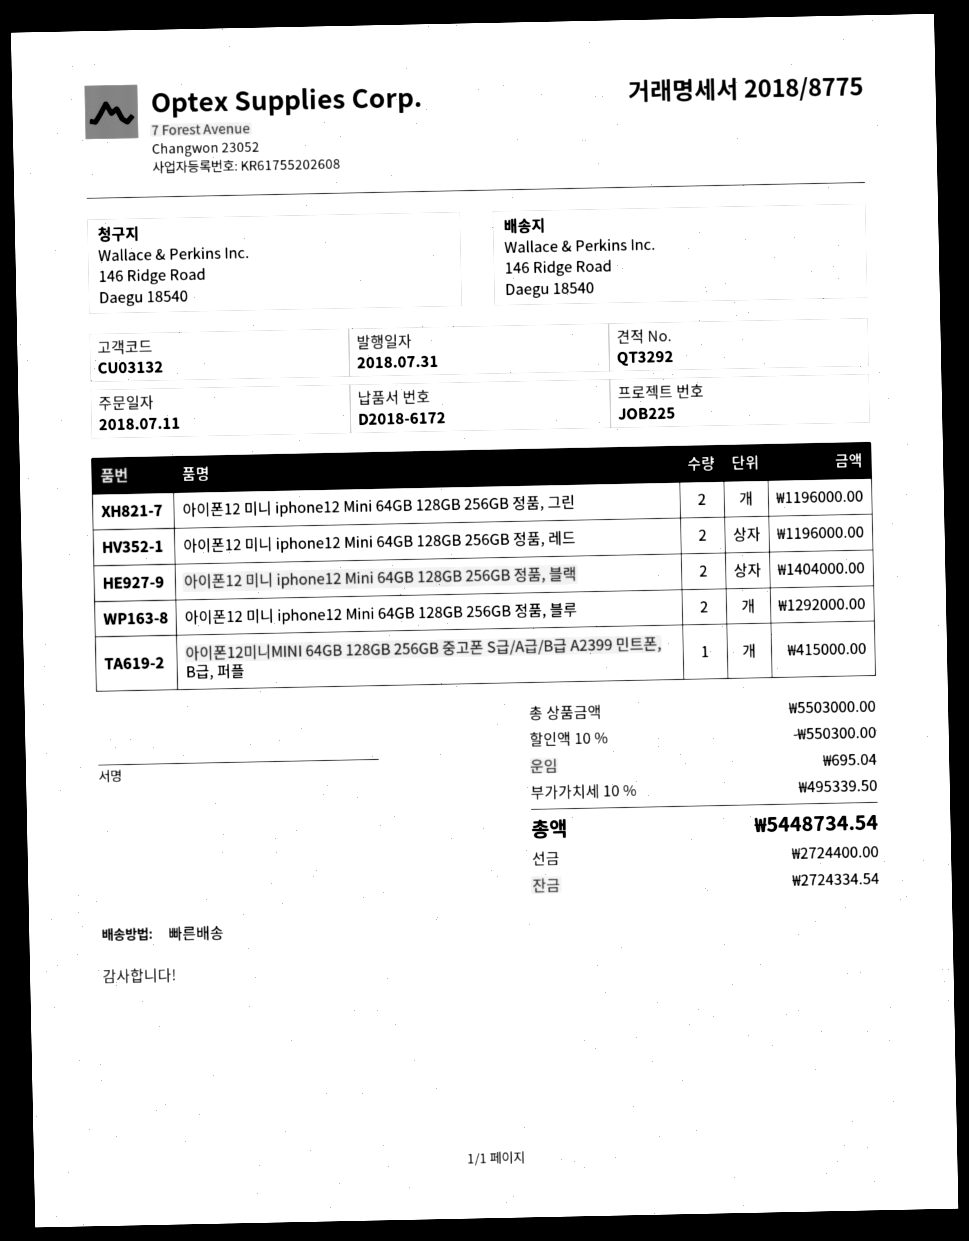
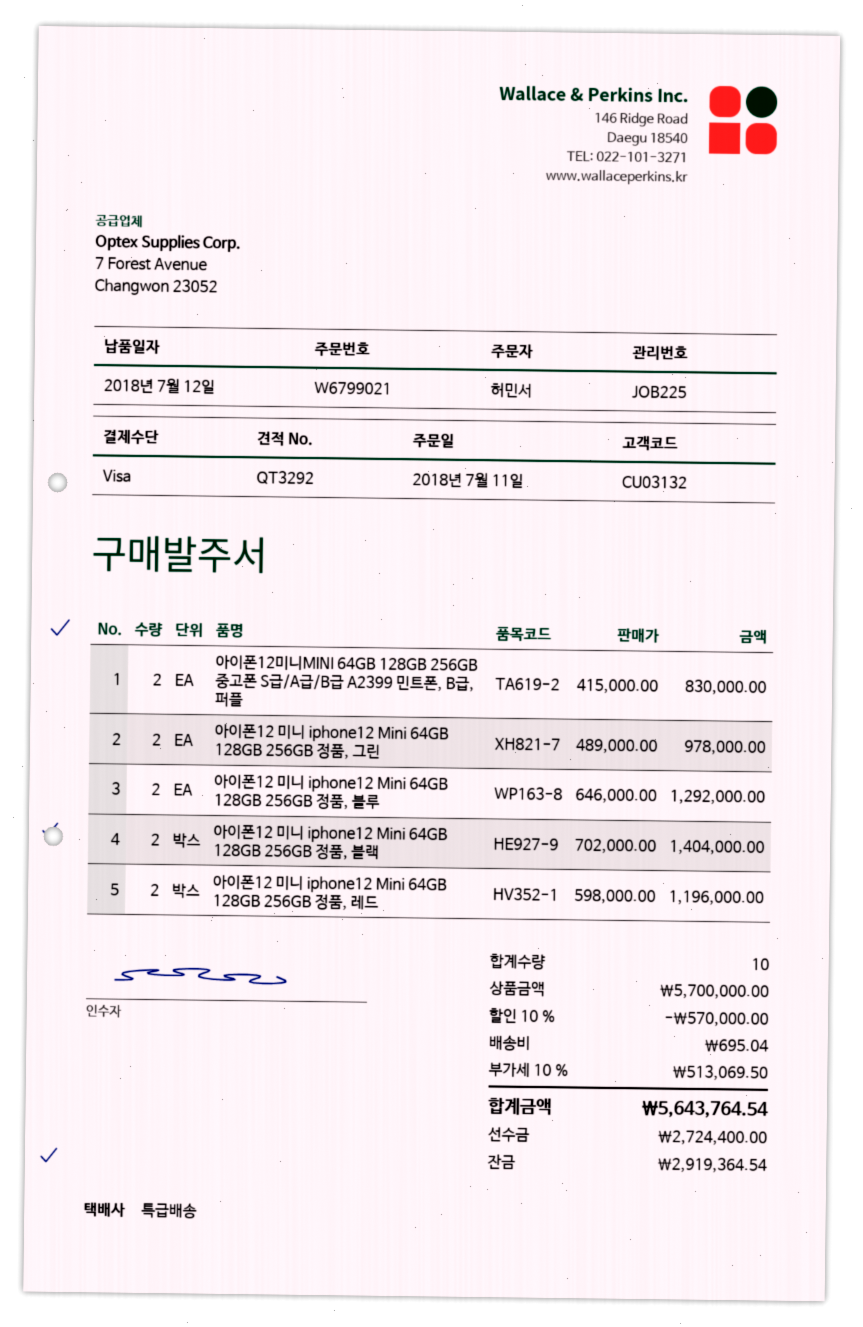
아이폰12 미니 iphone12 Mini 64GB 128GB 256GB 정품, 그린: 2 for 1196000.00 -> 2 for 978000.00
아이폰12미니MINI 64GB 128GB 256GB 중고폰 S급/A급/B급 A2399 민트폰, B급, 퍼플: 1 for 415000.00 -> 2 for 830000.00
subtotal: 5503000.00 -> 5700000.00
discount: 10% = 550300.00 -> 10% = 570000.00
tax: 10% = 495339.50 -> 10% = 513069.50
total: 5448734.54 -> 5643764.54
balance: 2724334.54 -> 2919364.54

